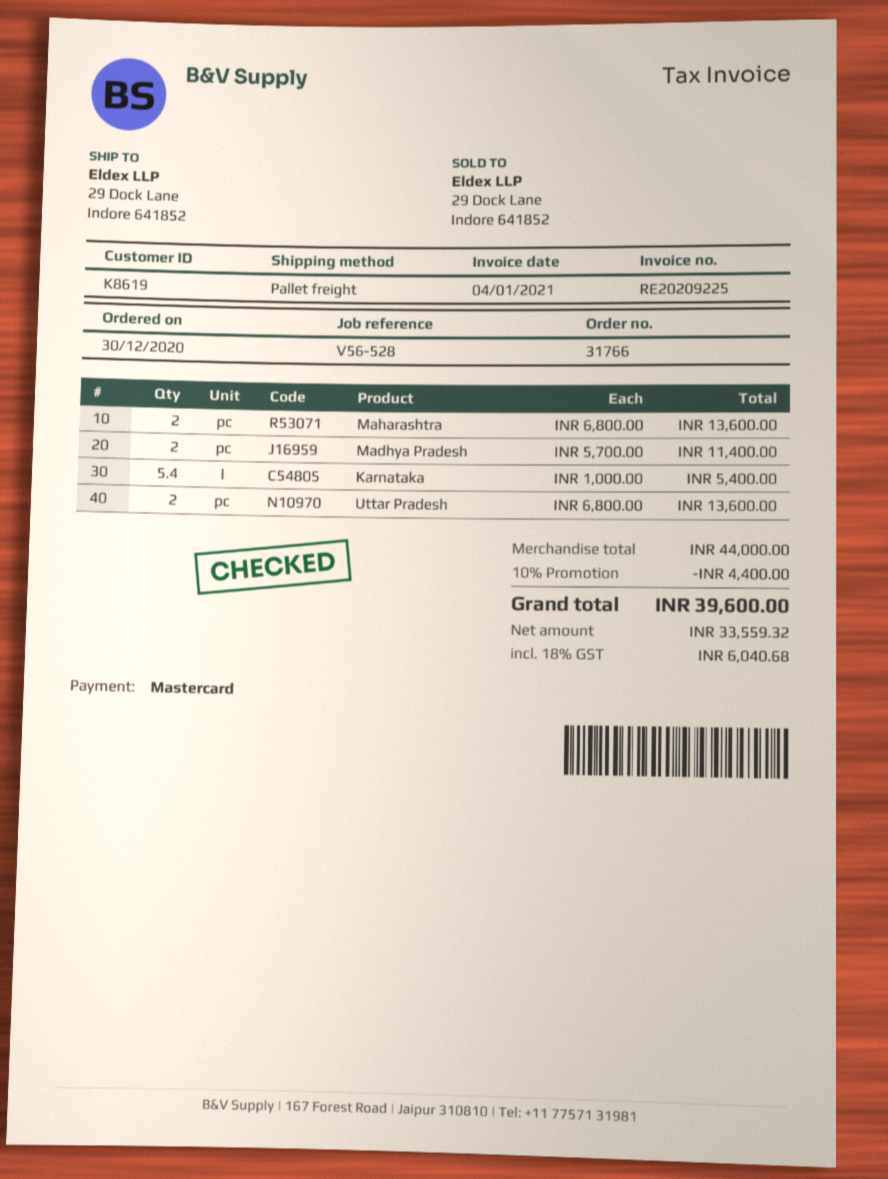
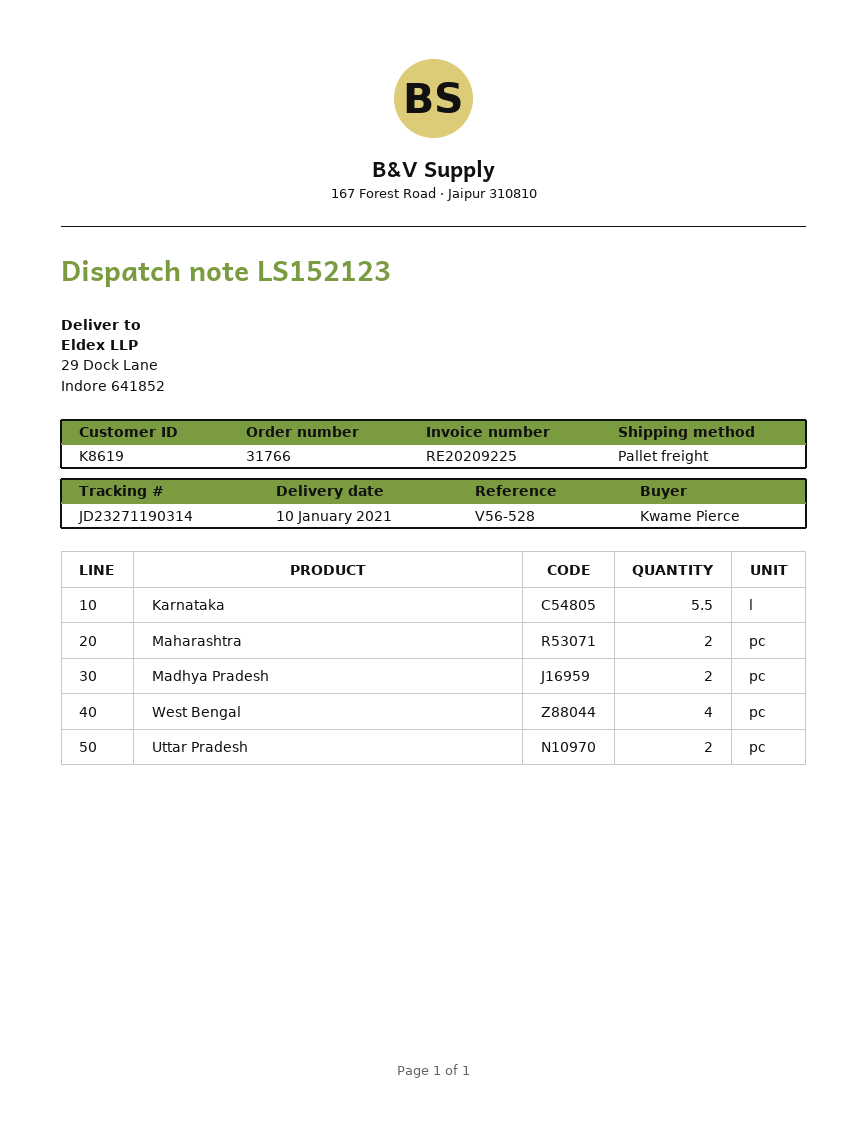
Karnataka: 5.4 -> 5.5
West Bengal: none -> 4

